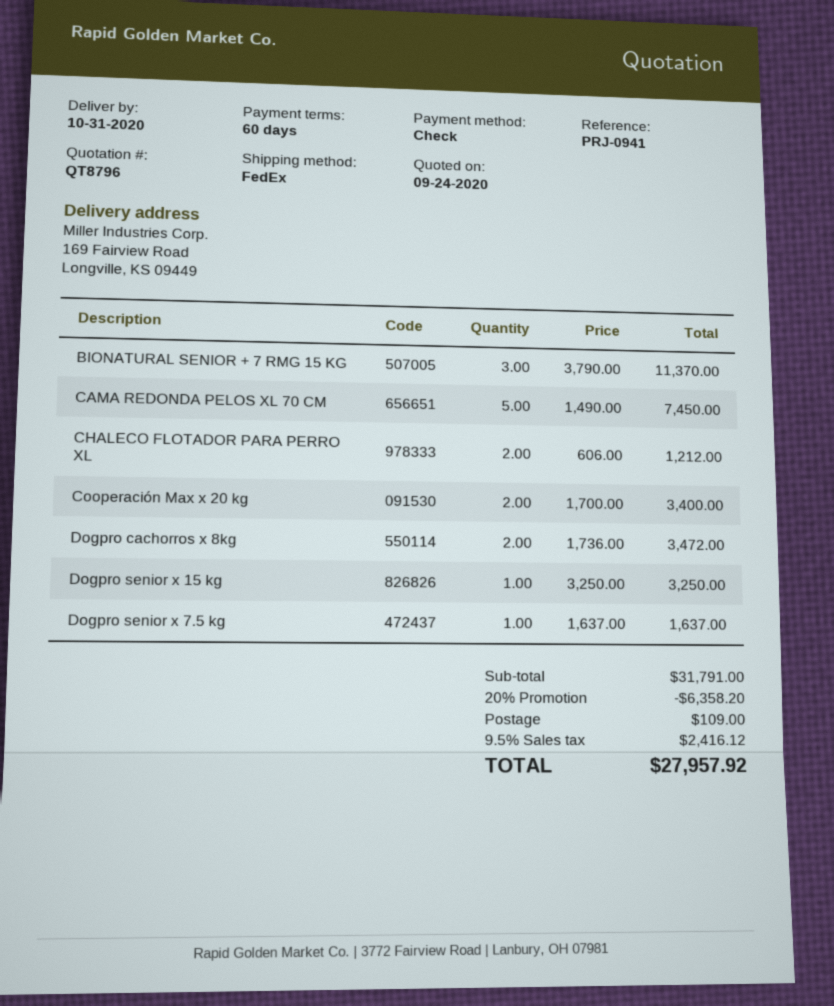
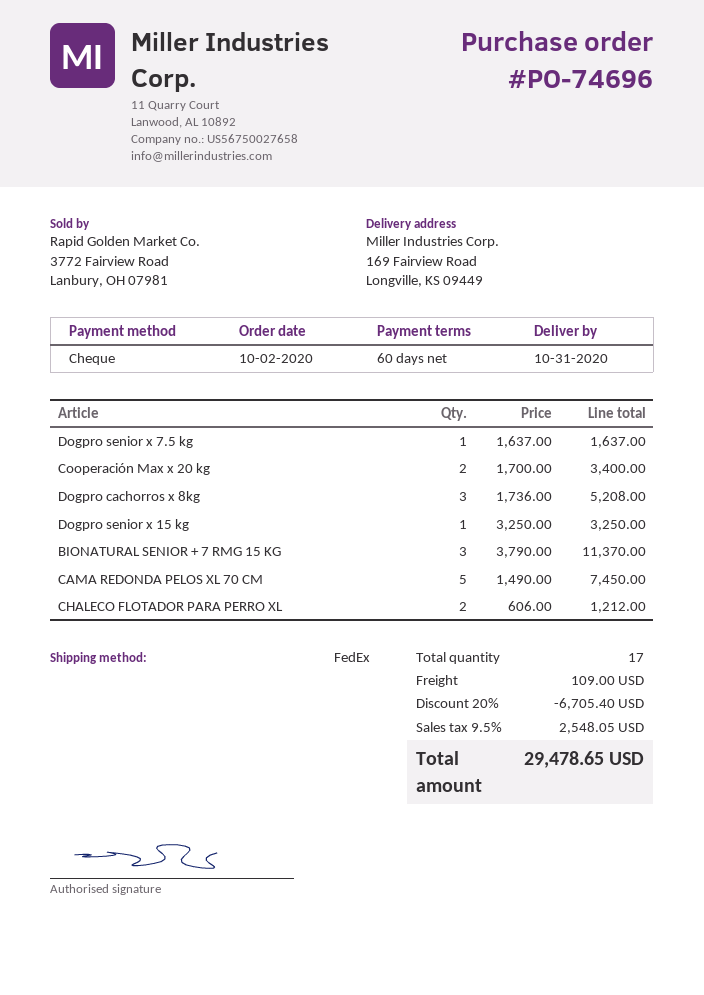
Dogpro cachorros x 8kg: 2 x 1736.00 = 3472.00 -> 3 x 1736.00 = 5208.00
discount: 20% = 6358.20 -> 20% = 6705.40
tax: 9.5% = 2416.12 -> 9.5% = 2548.05
total: 27957.92 -> 29478.65

